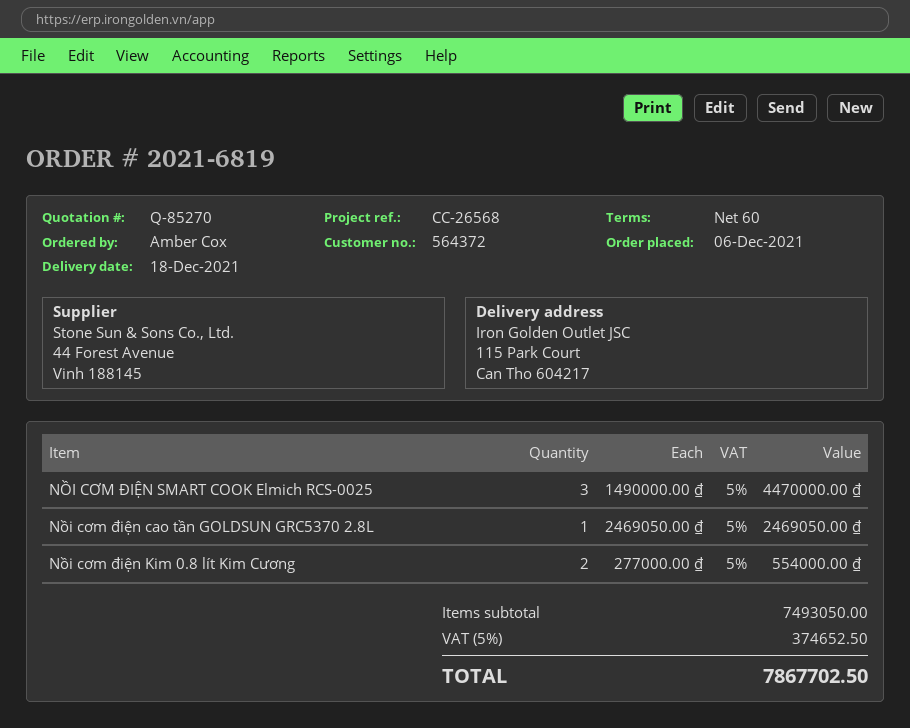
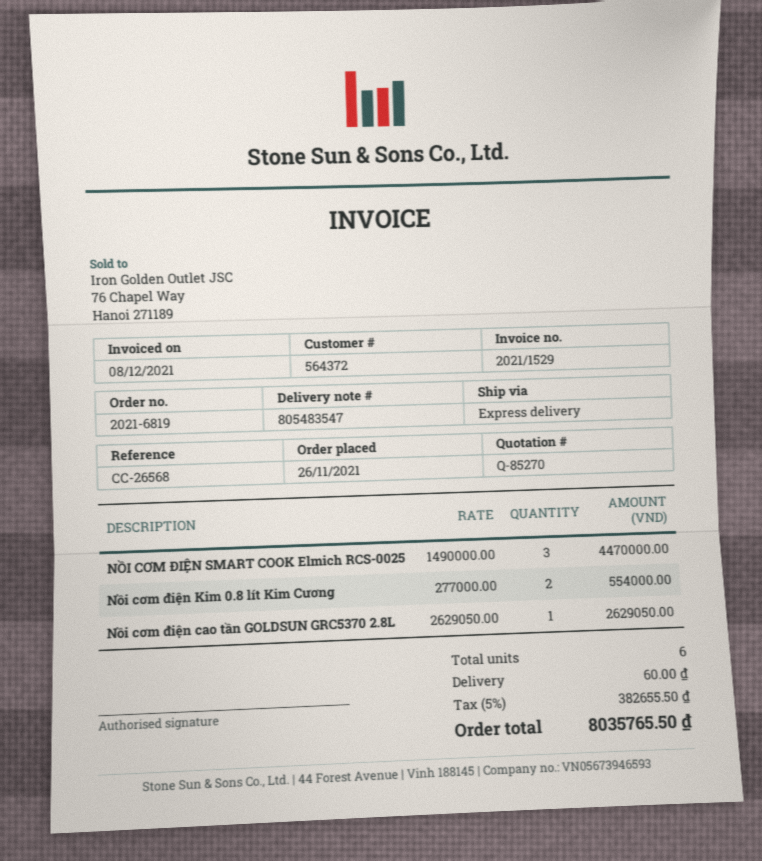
order date: 2021-12-06 -> 2021-11-26
Nồi cơm điện cao tần GOLDSUN GRC5370 2.8L: 1 x 2469050.00 = 2469050.00 -> 1 x 2629050.00 = 2629050.00
shipping: none -> 60.00
tax: 5% = 374652.50 -> 5% = 382655.50
total: 7867702.50 -> 8035765.50

